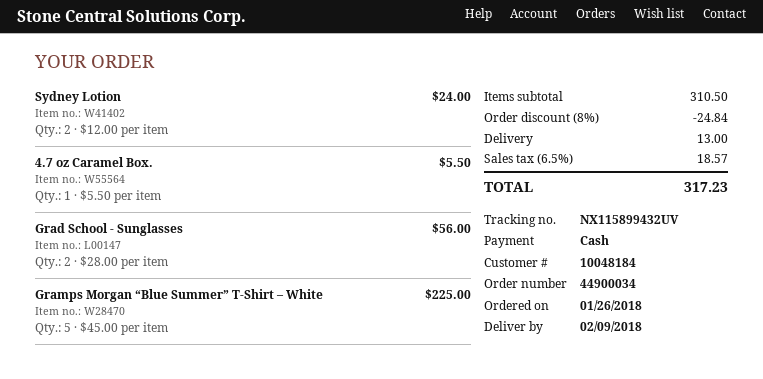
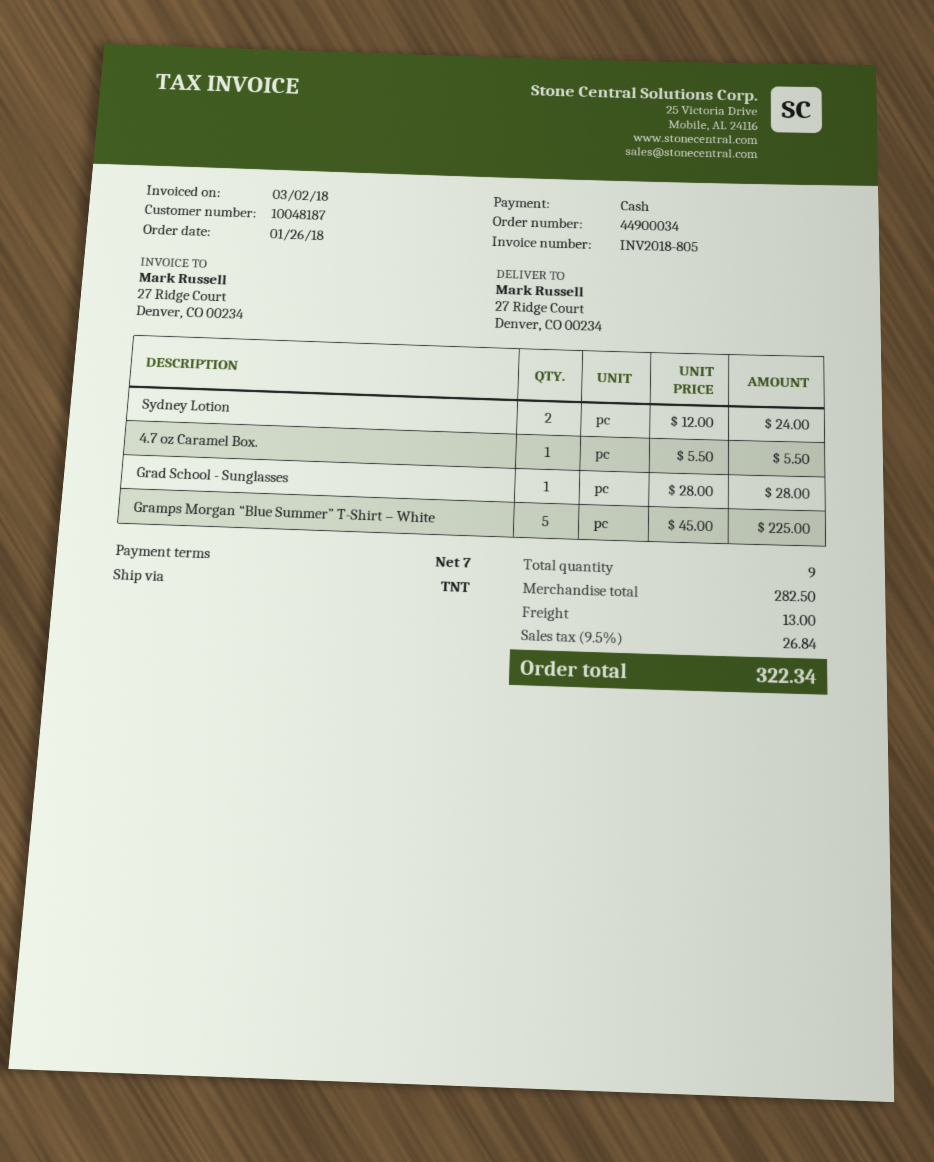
customer number: 10048184 -> 10048187
Grad School - Sunglasses: 2 x 28.00 = 56.00 -> 1 x 28.00 = 28.00
subtotal: 310.50 -> 282.50
discount: 8% = 24.84 -> none
tax: 6.5% = 18.57 -> 9.5% = 26.84
total: 317.23 -> 322.34

